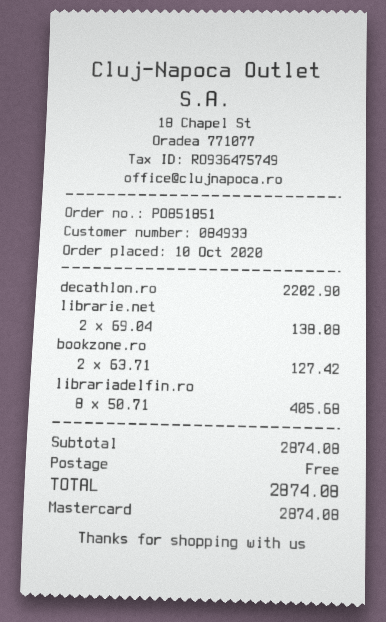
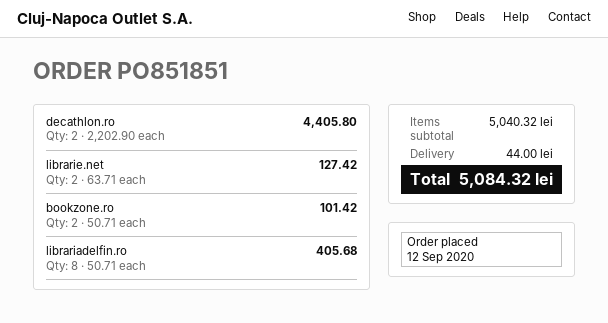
order date: 2020-10-10 -> 2020-09-12
decathlon.ro: 1 x 2202.90 = 2202.90 -> 2 x 2202.90 = 4405.80
librarie.net: 2 x 69.04 = 138.08 -> 2 x 63.71 = 127.42
bookzone.ro: 2 x 63.71 = 127.42 -> 2 x 50.71 = 101.42
subtotal: 2874.08 -> 5040.32
shipping: 0.00 -> 44.00
total: 2874.08 -> 5084.32

